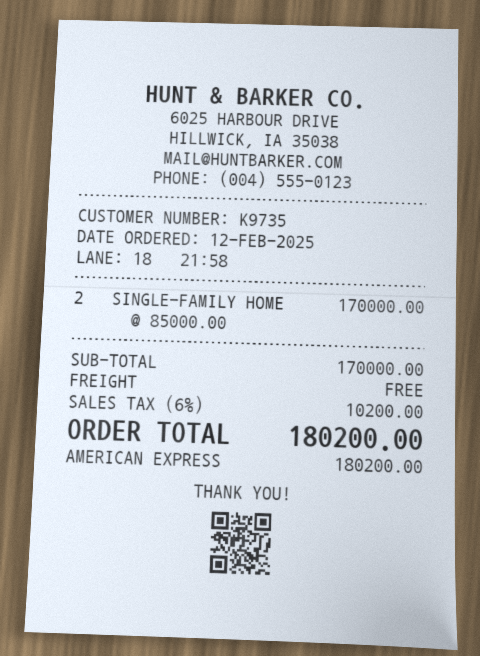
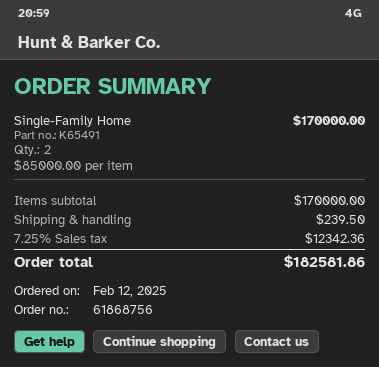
shipping: 0.00 -> 239.50
tax: 6% = 10200.00 -> 7.25% = 12342.36
total: 180200.00 -> 182581.86

